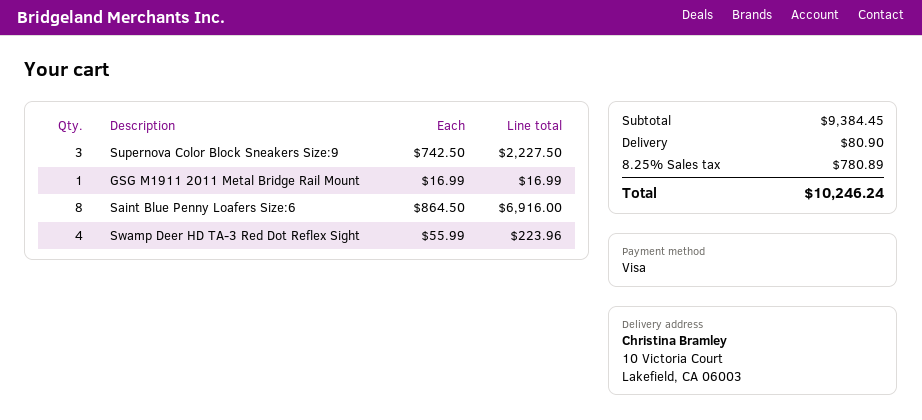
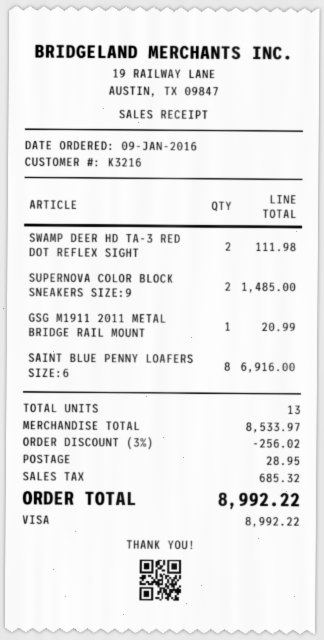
Supernova Color Block Sneakers Size:9: 3 for 2227.50 -> 2 for 1485.00
GSG M1911 2011 Metal Bridge Rail Mount: 1 for 16.99 -> 1 for 20.99
Swamp Deer HD TA-3 Red Dot Reflex Sight: 4 for 223.96 -> 2 for 111.98
subtotal: 9384.45 -> 8533.97
discount: none -> 3% = 256.02
shipping: 80.90 -> 28.95
tax: 780.89 -> 685.32
total: 10246.24 -> 8992.22

